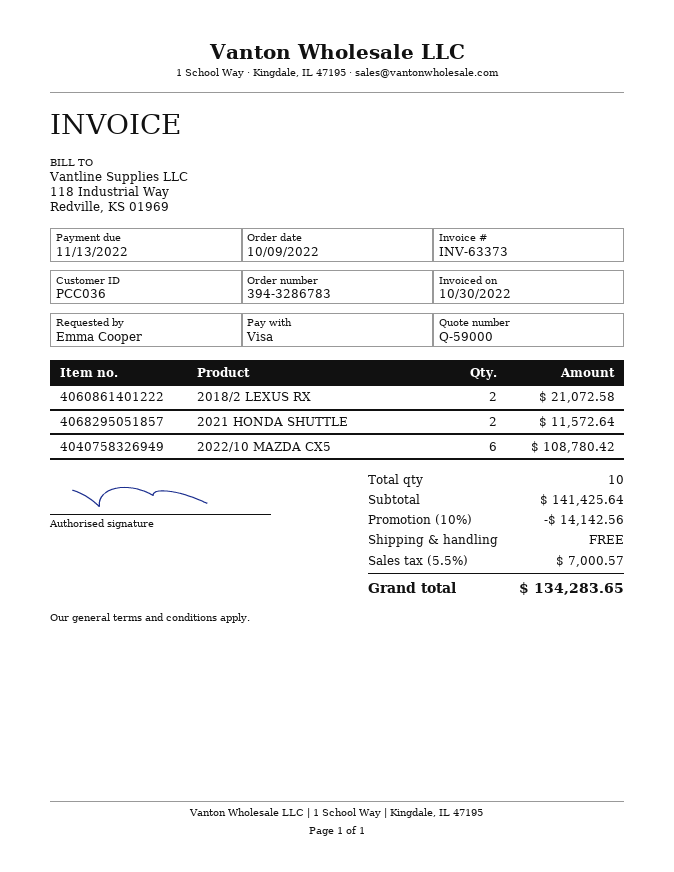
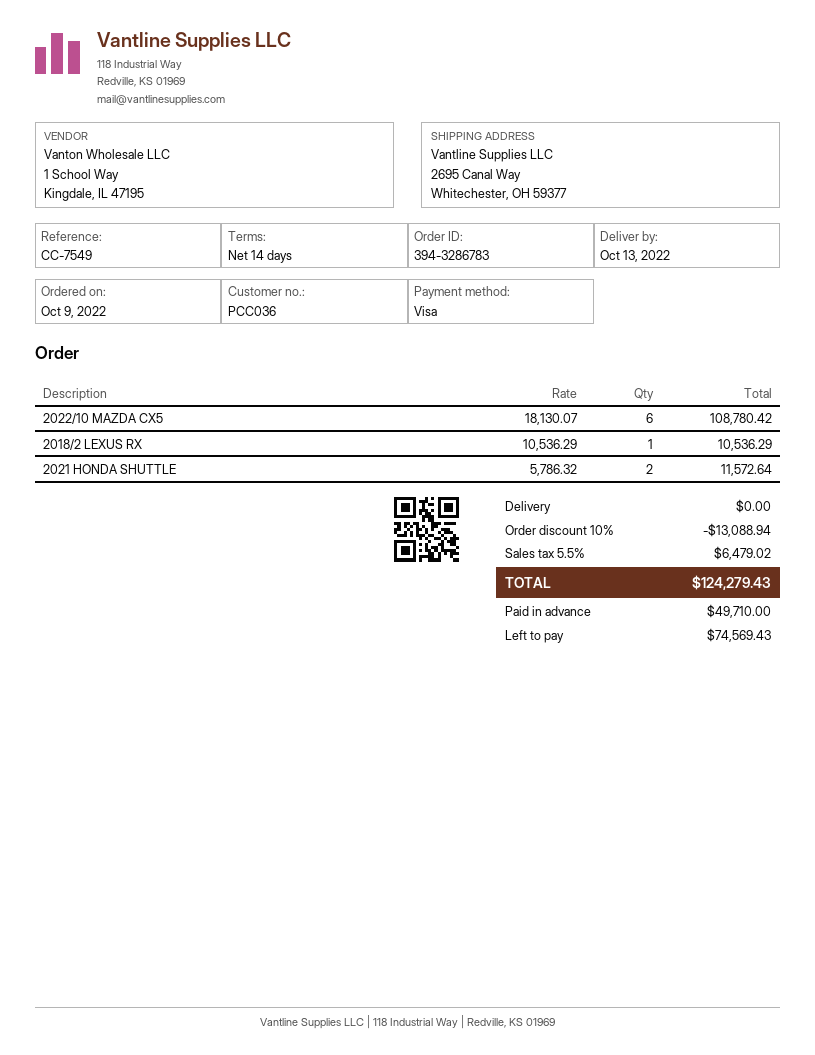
2018/2 LEXUS RX: 2 for 21072.58 -> 1 for 10536.29
discount: 10% = 14142.56 -> 10% = 13088.94
tax: 5.5% = 7000.57 -> 5.5% = 6479.02
total: 134283.65 -> 124279.43

